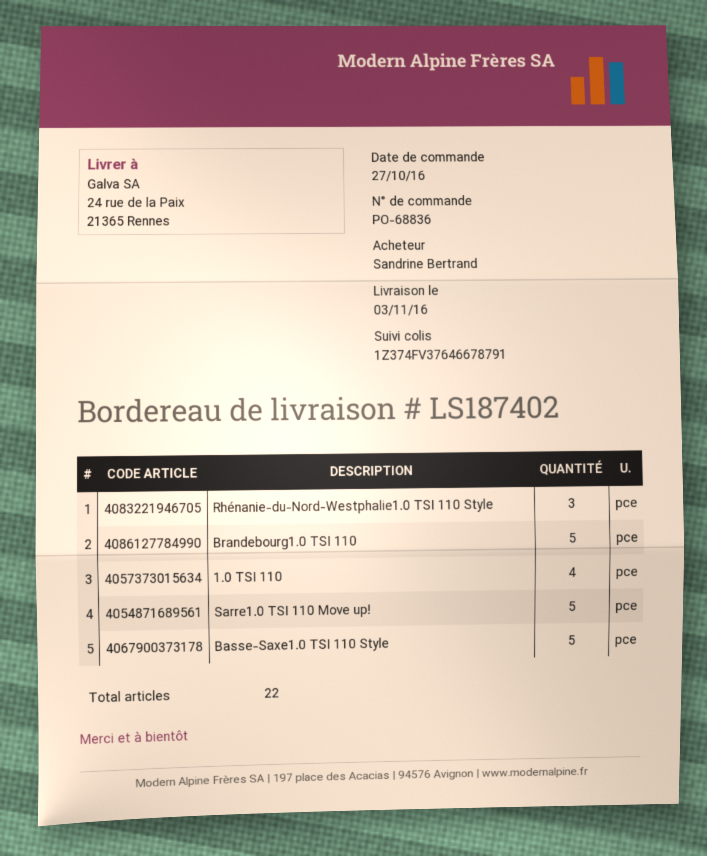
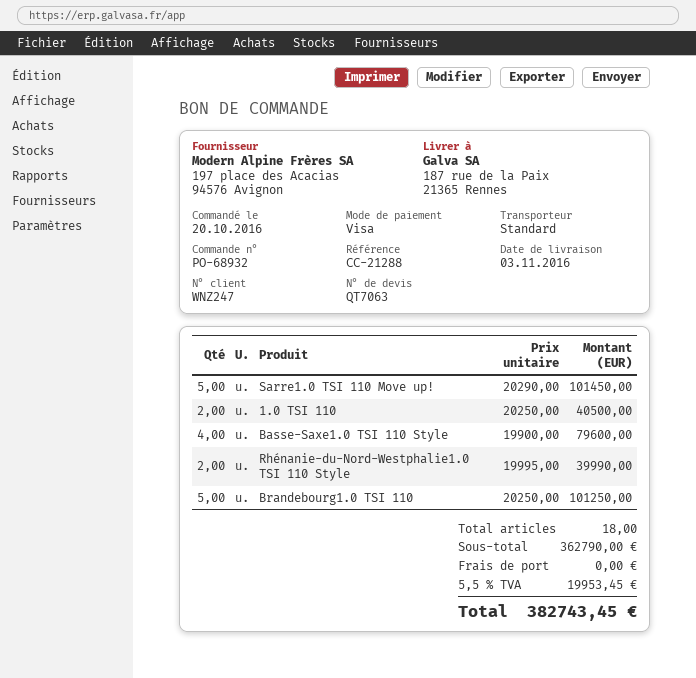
order number: PO-68836 -> PO-68932
order date: 2016-10-27 -> 2016-10-20
ship to: 24 rue de la Paix, 21365 Rennes -> 187 rue de la Paix, 21365 Rennes
Rhénanie-du-Nord-Westphalie1.0 TSI 110 Style: 3 -> 2
1.0 TSI 110: 4 -> 2
Basse-Saxe1.0 TSI 110 Style: 5 -> 4
total quantity: 22 -> 18

